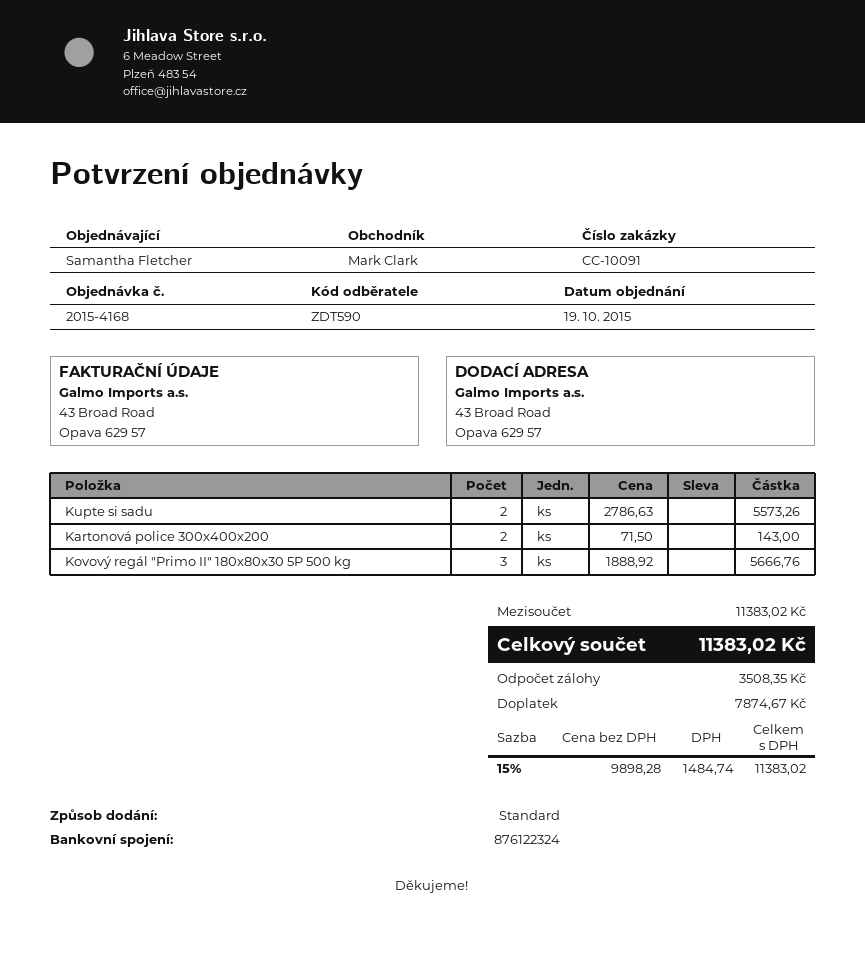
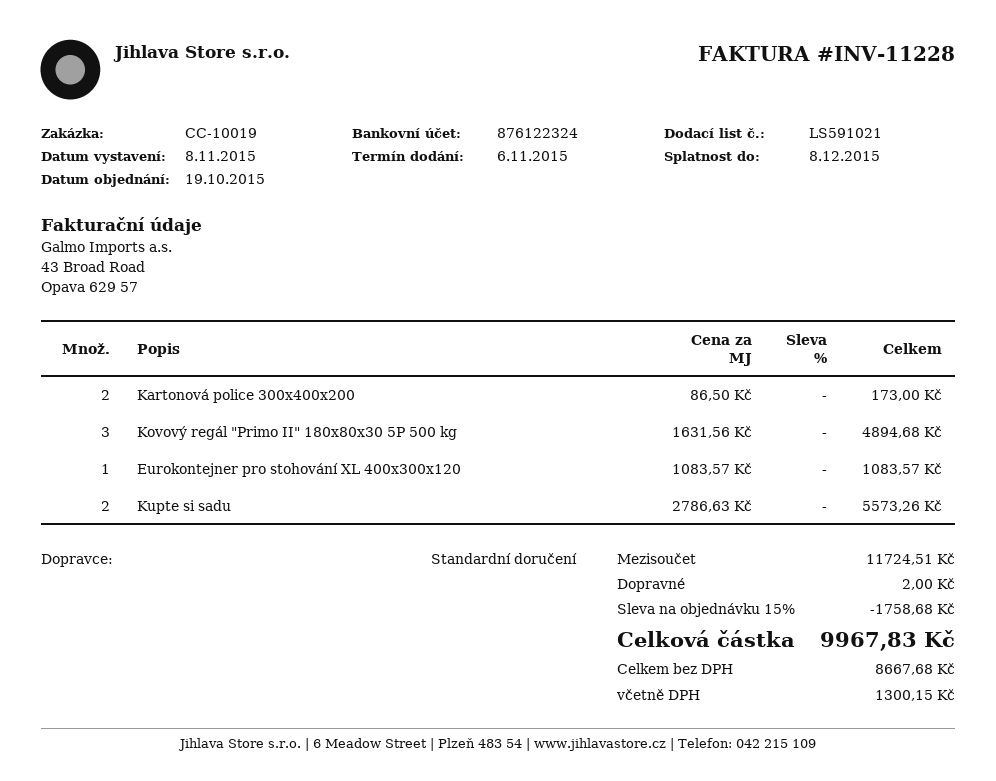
reference: CC-10091 -> CC-10019
Kartonová police 300x400x200: 2 x 71.50 = 143.00 -> 2 x 86.50 = 173.00
Kovový regál "Primo II" 180x80x30 5P 500 kg: 3 x 1888.92 = 5666.76 -> 3 x 1631.56 = 4894.68
Eurokontejner pro stohování XL 400x300x120: none -> 1 x 1083.57 = 1083.57
subtotal: 11383.02 -> 11724.51
discount: none -> 15% = 1758.68
shipping: none -> 2.00
net: 9898.28 -> 8667.68
tax: 1484.74 -> 1300.15
total: 11383.02 -> 9967.83

